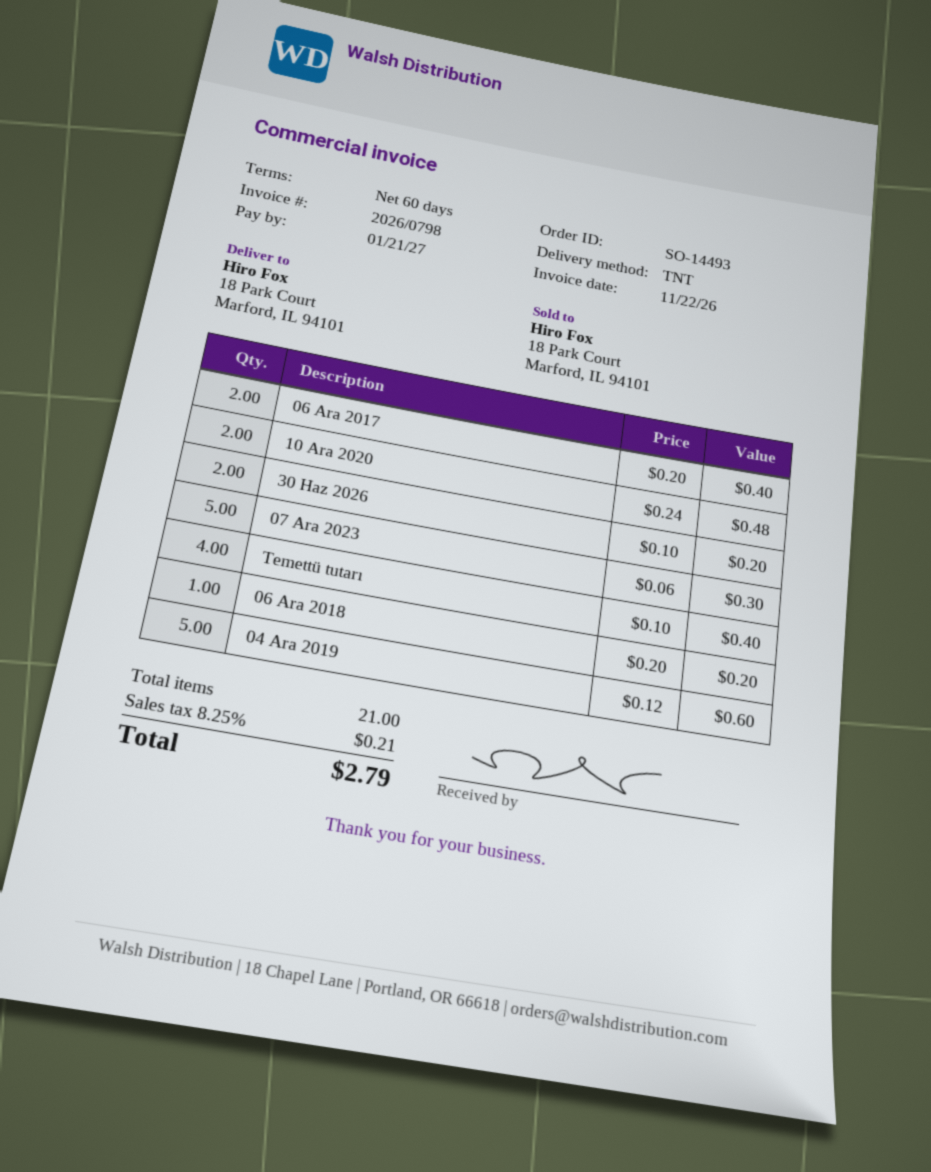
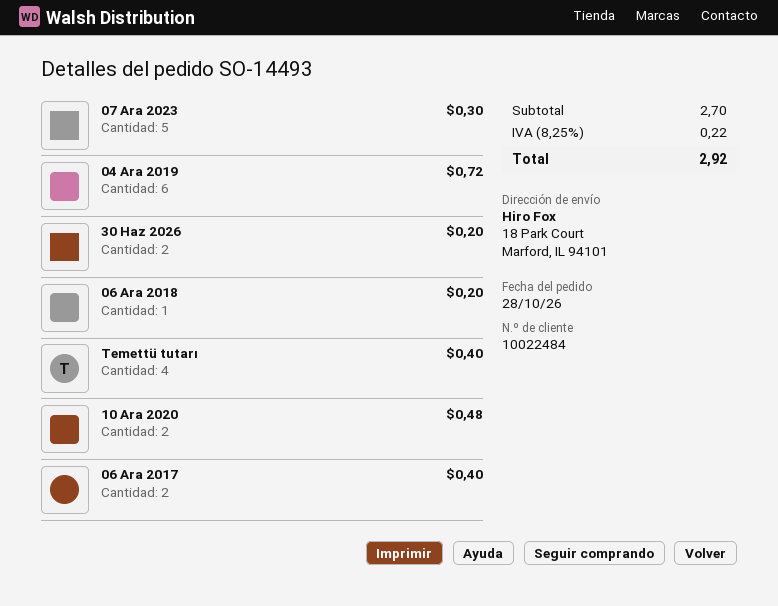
04 Ara 2019: 5 for 0.60 -> 6 for 0.72
tax: 8.25% = 0.21 -> 8.25% = 0.22
total: 2.79 -> 2.92

